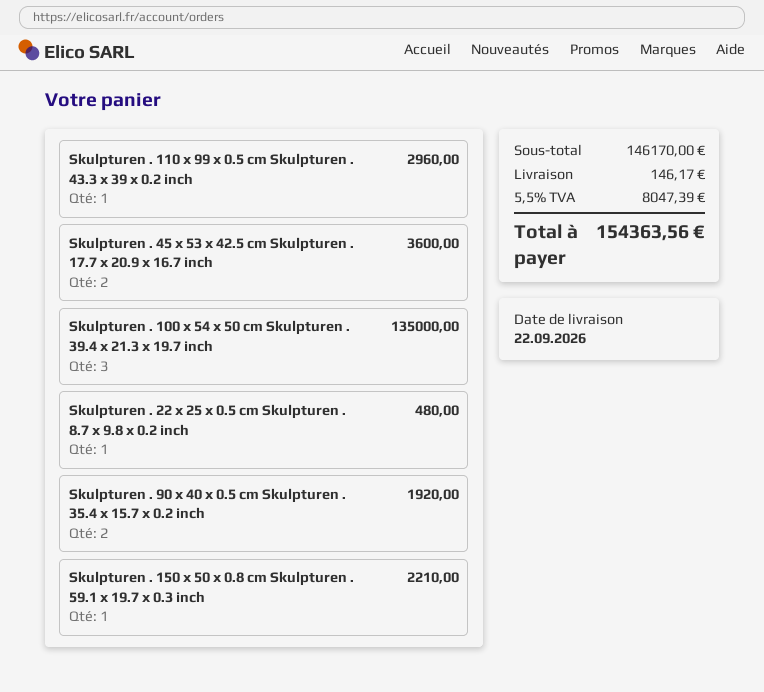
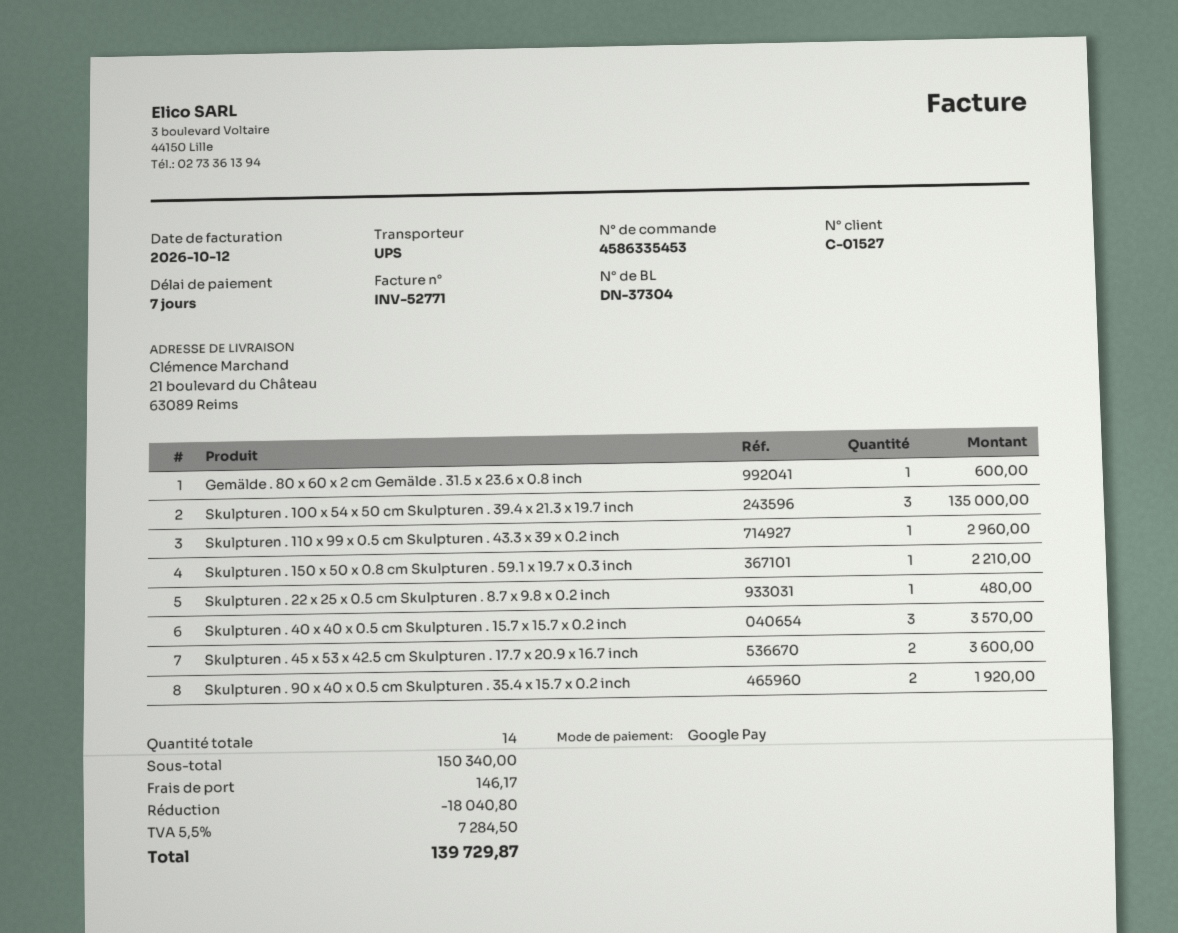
Gemälde . 80 x 60 x 2 cm Gemälde . 31.5 x 23.6 x 0.8 inch: none -> 1 for 600.00
Skulpturen . 40 x 40 x 0.5 cm Skulpturen . 15.7 x 15.7 x 0.2 inch: none -> 3 for 3570.00
subtotal: 146170.00 -> 150340.00
discount: none -> 18040.80
tax: 5.5% = 8047.39 -> 5.5% = 7284.50
total: 154363.56 -> 139729.87

